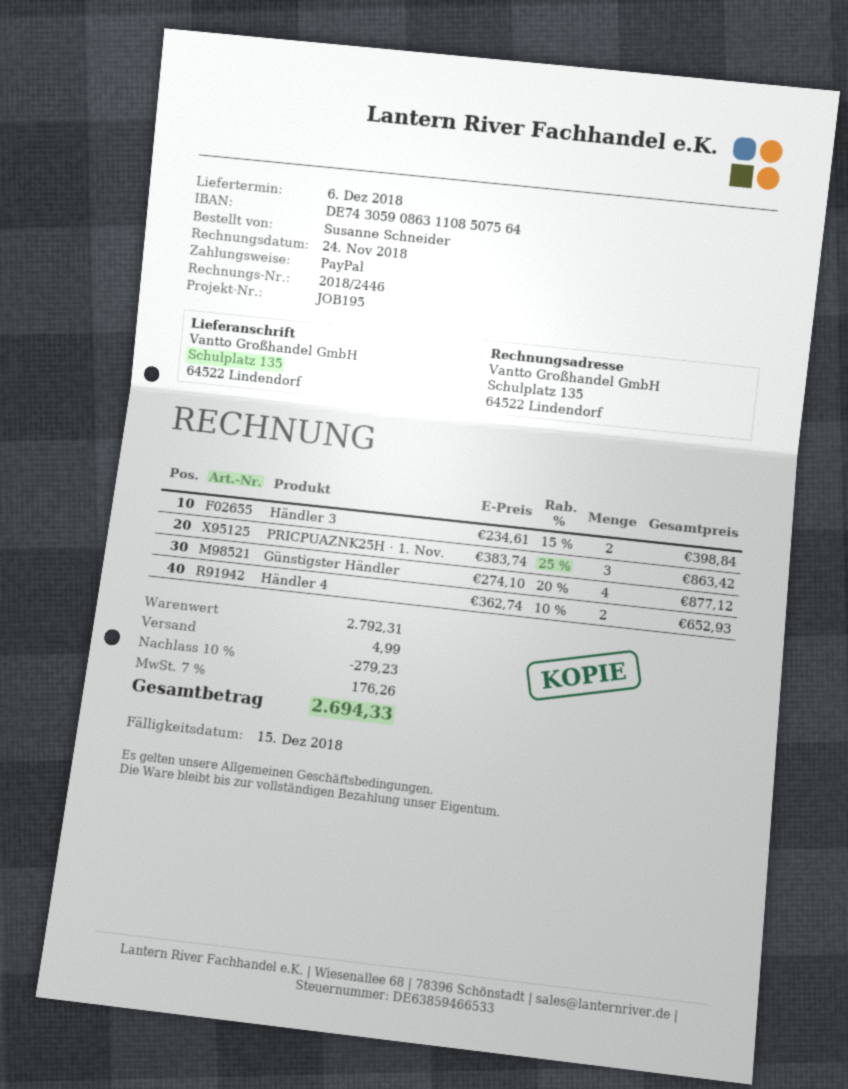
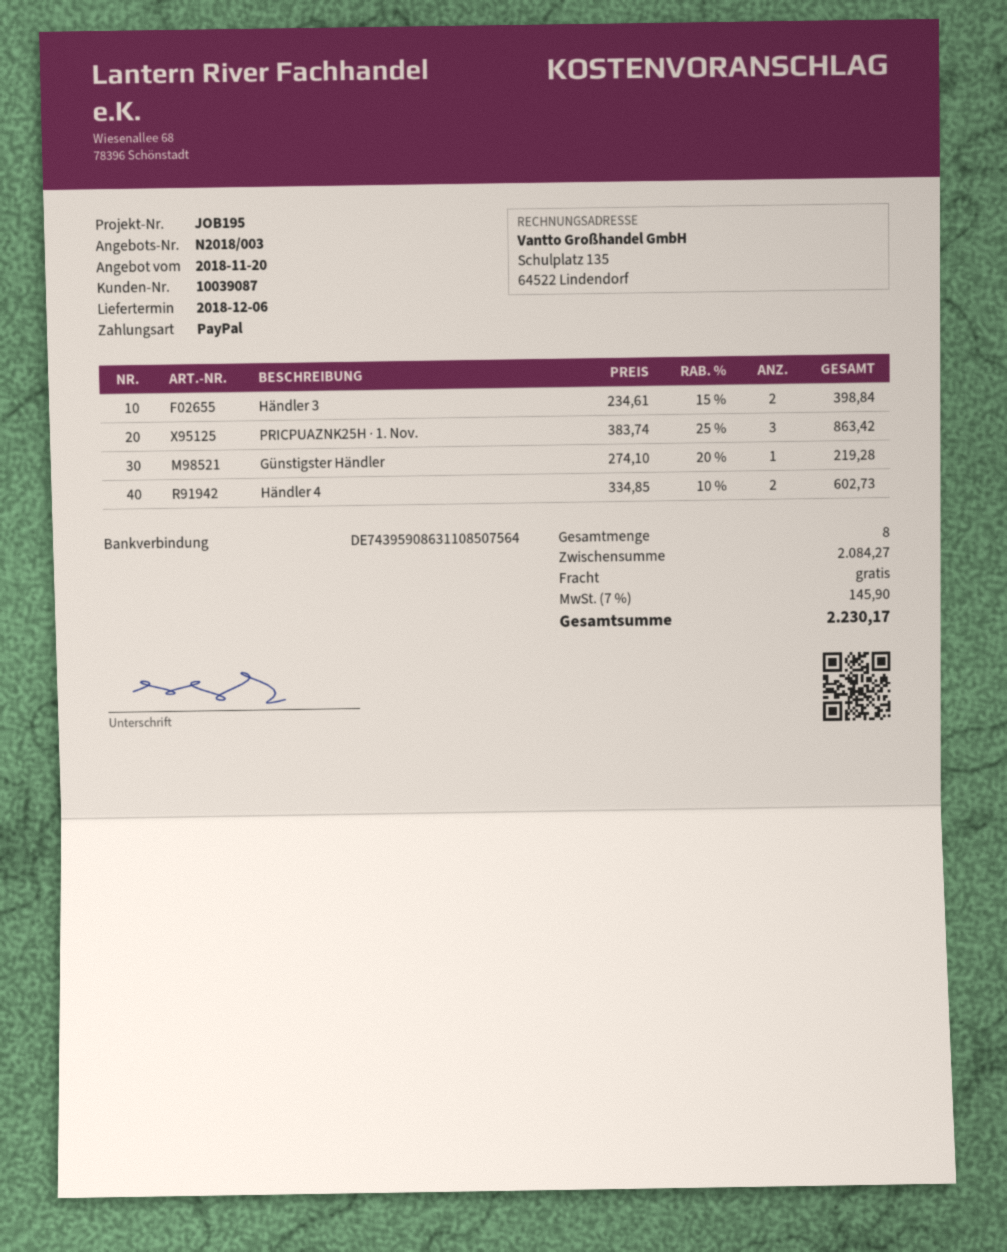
bank account: DE74305908631108507564 -> DE74395908631108507564
Günstigster Händler: 4 x 274.10 - 20% = 877.12 -> 1 x 274.10 - 20% = 219.28
Händler 4: 2 x 362.74 - 10% = 652.93 -> 2 x 334.85 - 10% = 602.73
subtotal: 2792.31 -> 2084.27
discount: 10% = 279.23 -> none
shipping: 4.99 -> 0.00
tax: 7% = 176.26 -> 7% = 145.90
total: 2694.33 -> 2230.17

